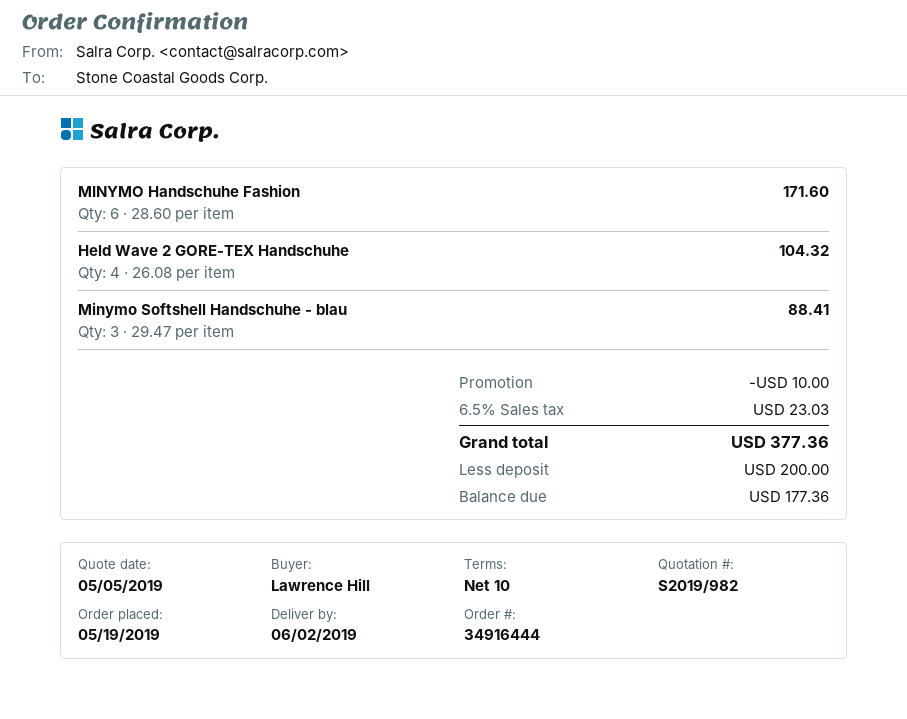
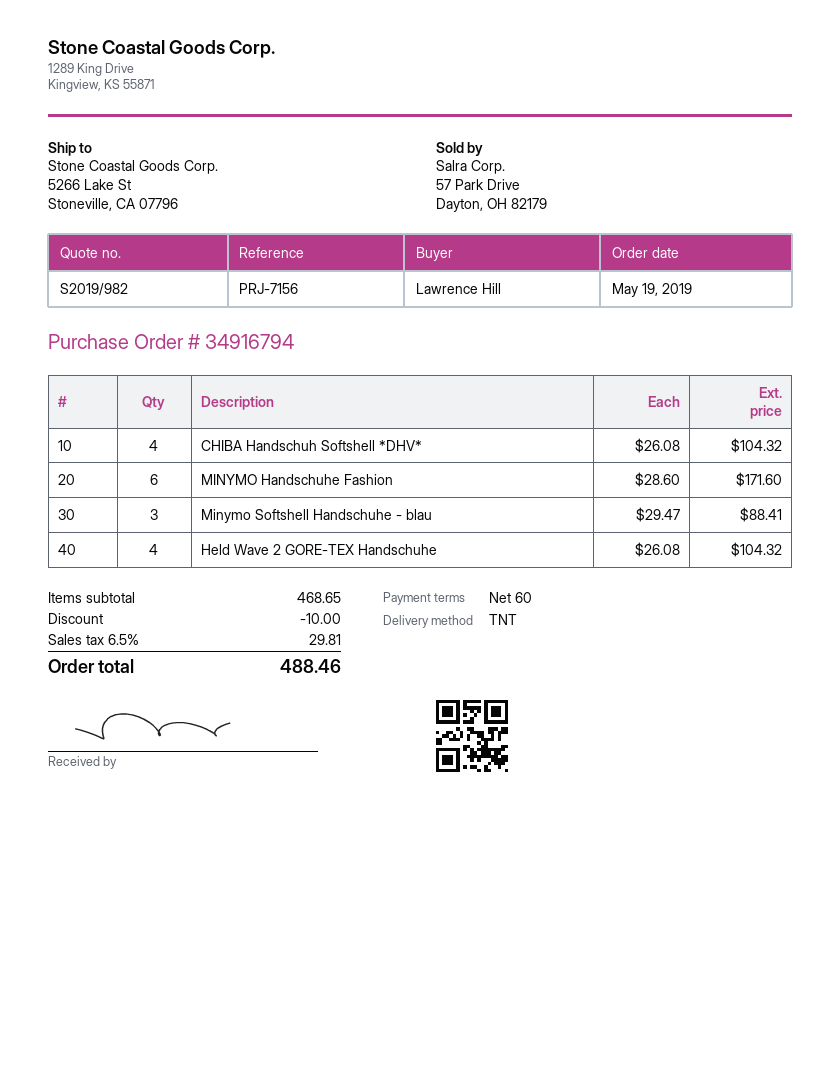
order number: 34916444 -> 34916794
payment terms: 10 days -> 60 days
CHIBA Handschuh Softshell *DHV*: none -> 4 x 26.08 = 104.32
tax: 6.5% = 23.03 -> 6.5% = 29.81
total: 377.36 -> 488.46

